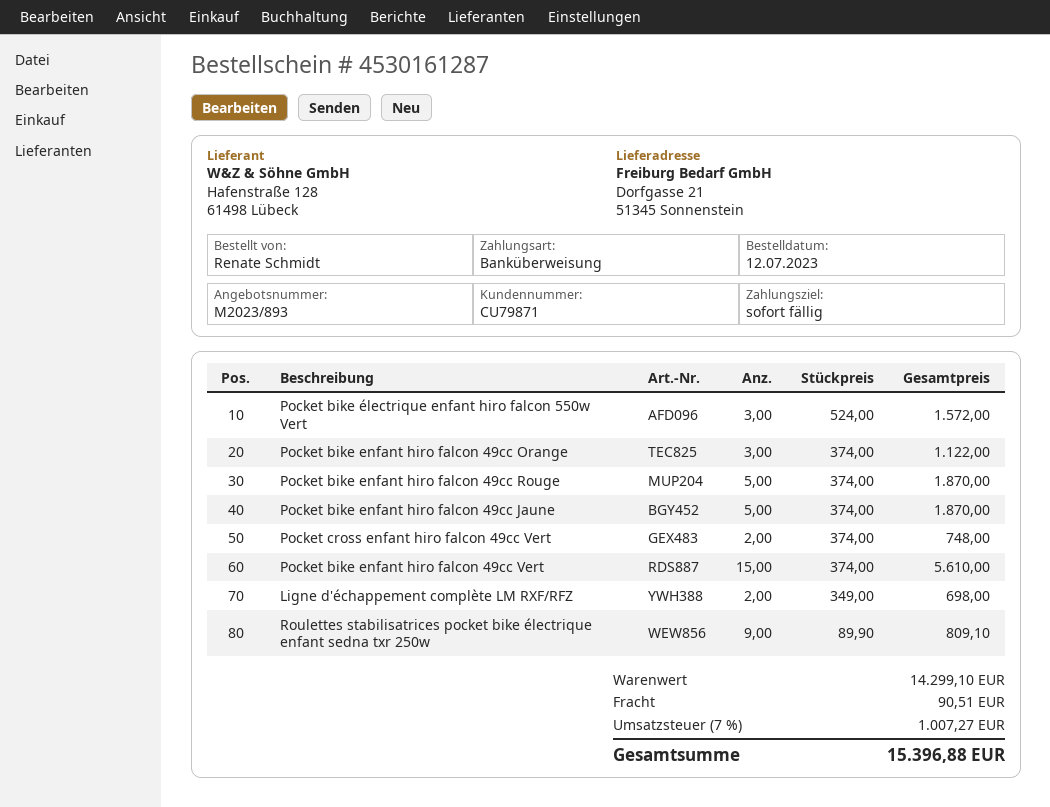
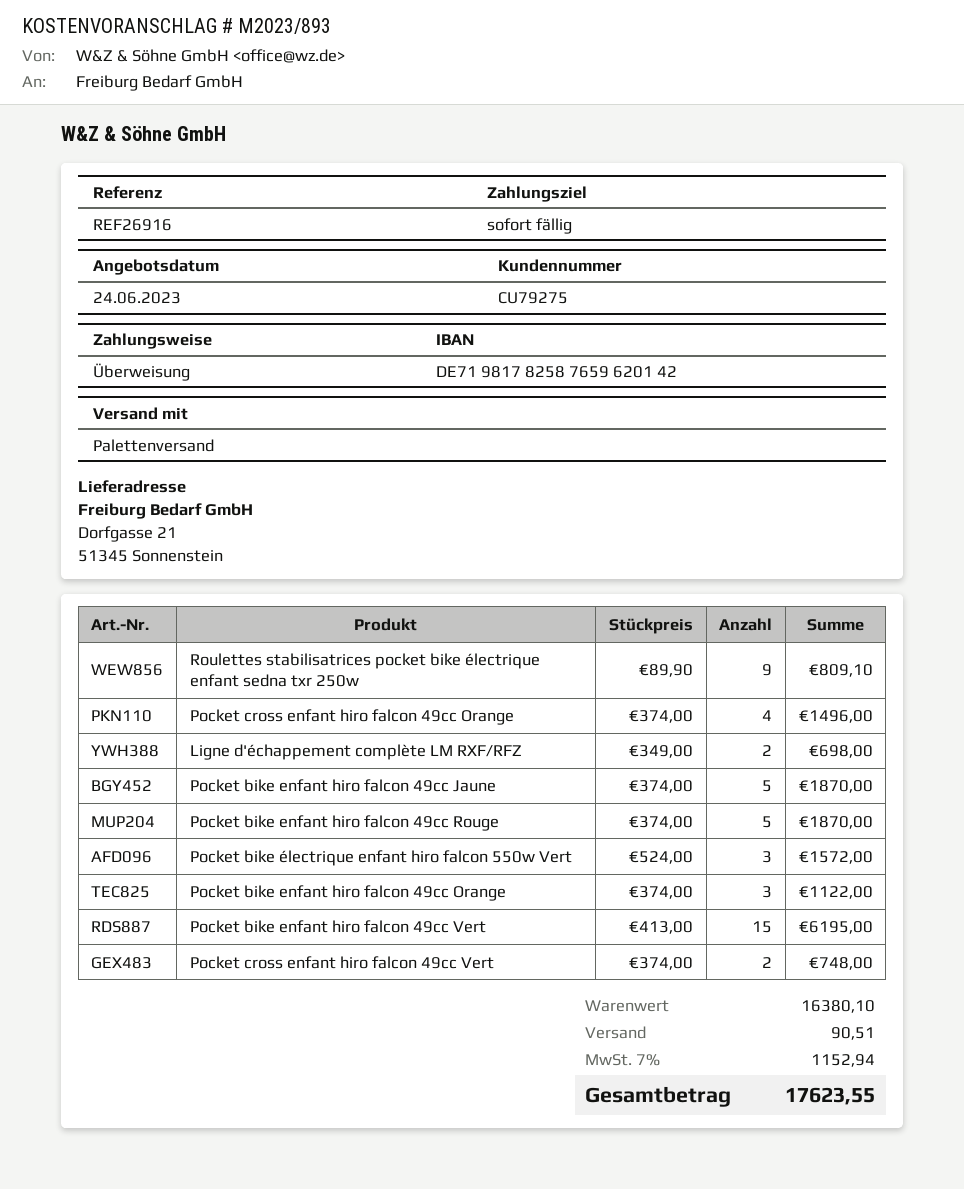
customer number: CU79871 -> CU79275
Pocket bike enfant hiro falcon 49cc Vert: 15 x 374.00 = 5610.00 -> 15 x 413.00 = 6195.00
Pocket cross enfant hiro falcon 49cc Orange: none -> 4 x 374.00 = 1496.00
subtotal: 14299.10 -> 16380.10
tax: 7% = 1007.27 -> 7% = 1152.94
total: 15396.88 -> 17623.55

